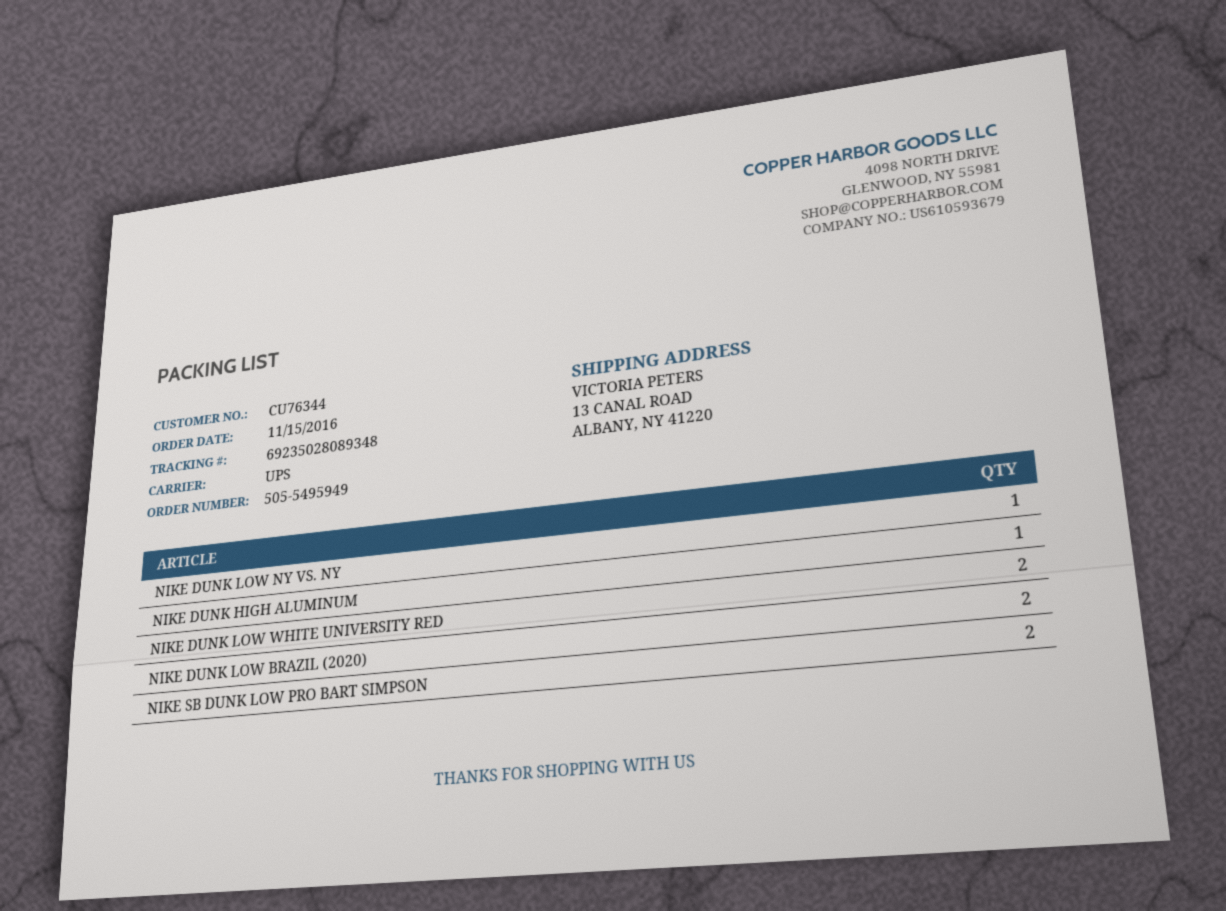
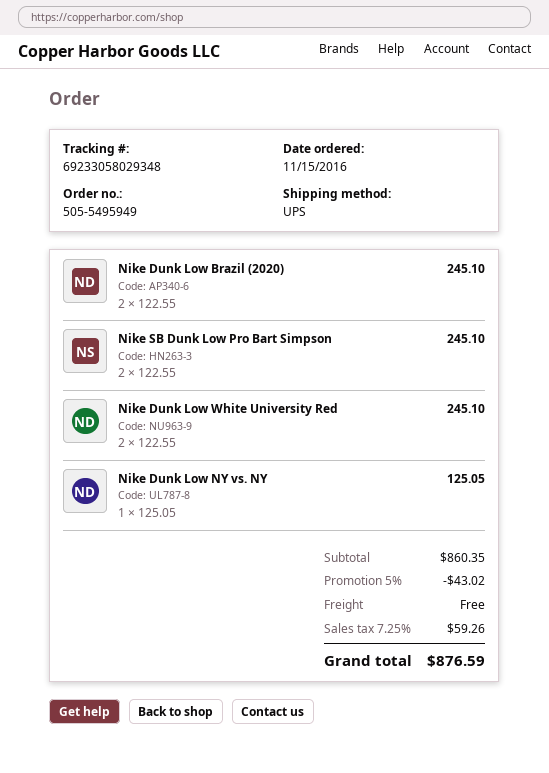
tracking number: 69235028089348 -> 69233058029348
NIKE DUNK HIGH ALUMINUM: 1 -> none

